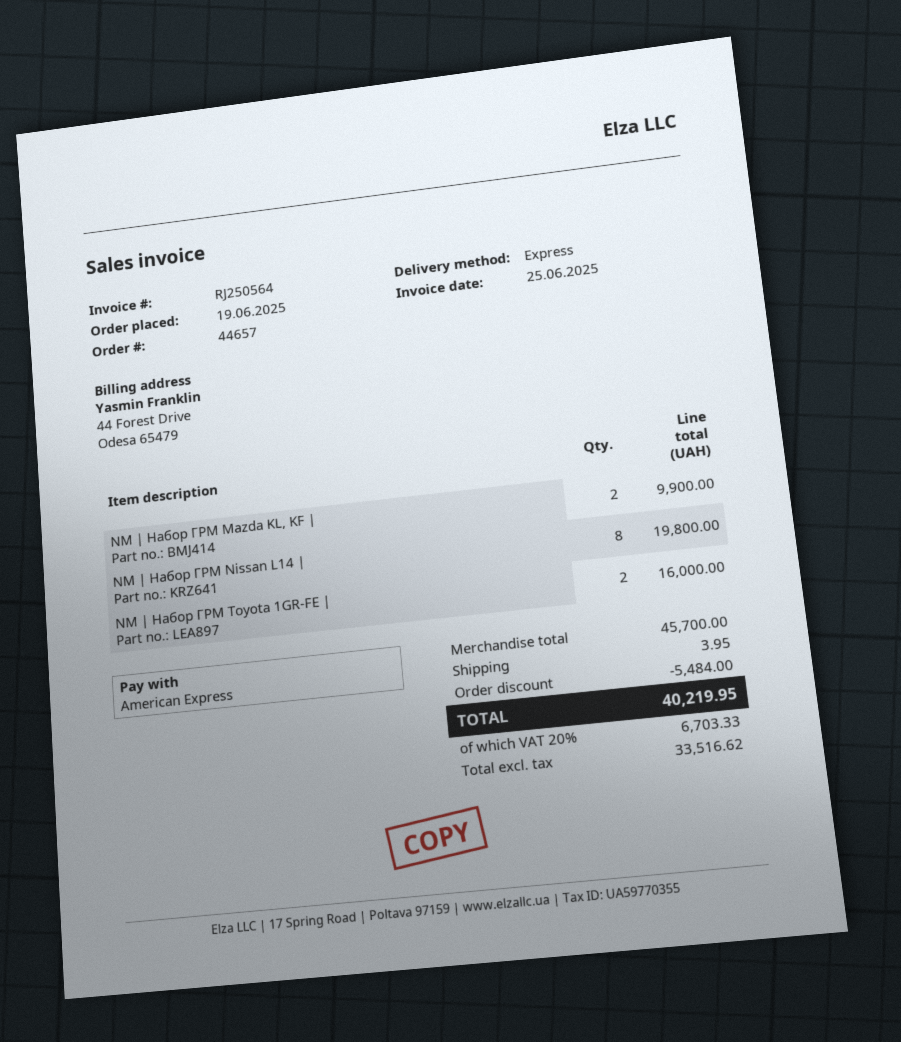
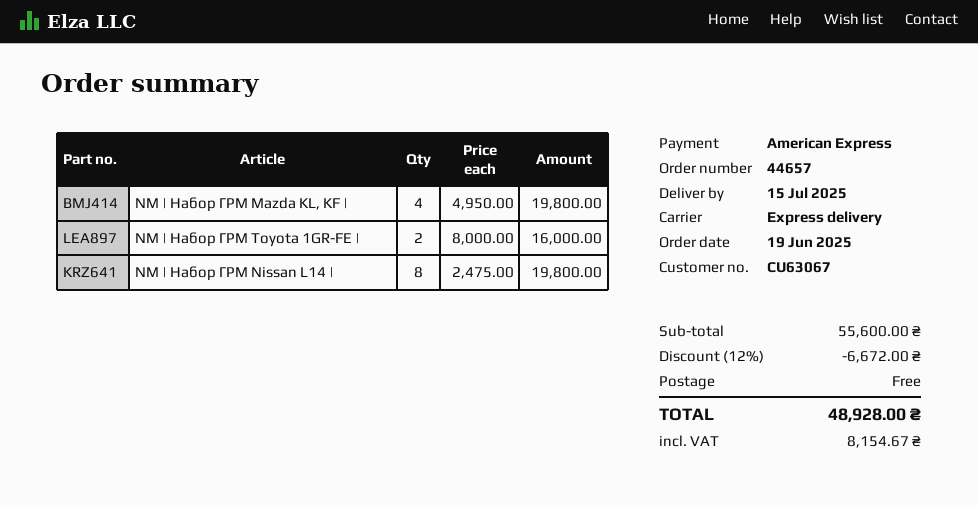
NM | Набор ГРМ Mazda KL, KF |: 2 for 9900.00 -> 4 for 19800.00
subtotal: 45700.00 -> 55600.00
discount: 5484.00 -> 6672.00
shipping: 3.95 -> 0.00
tax: 6703.33 -> 8154.67
total: 40219.95 -> 48928.00

